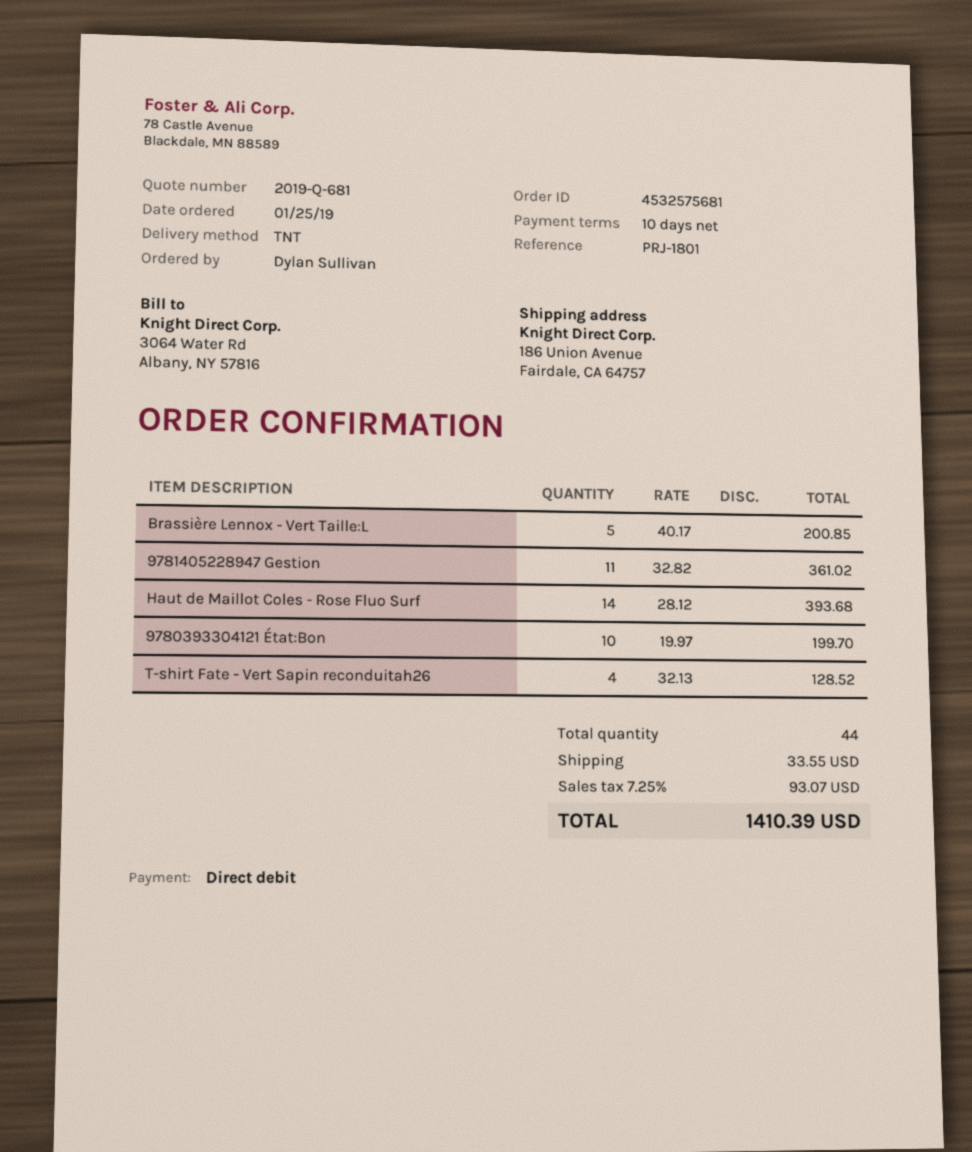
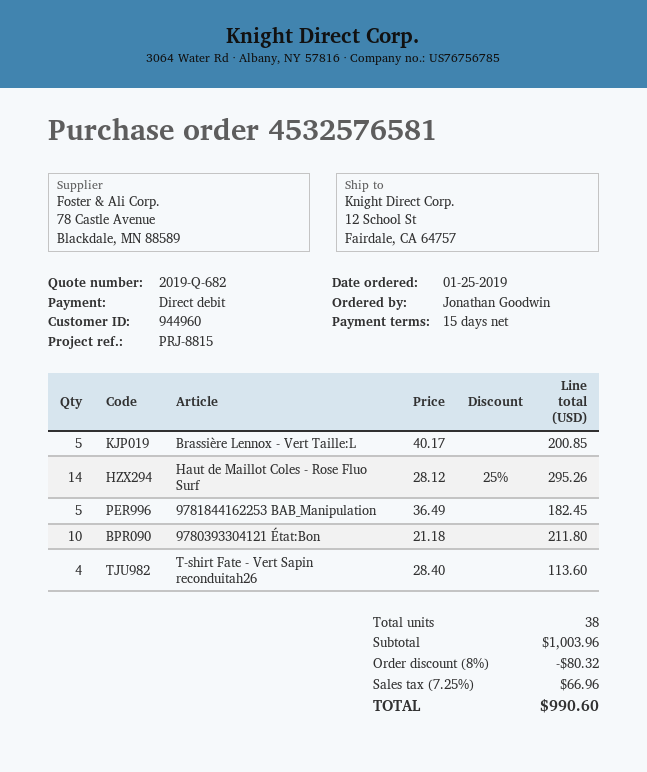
quote number: 2019-Q-681 -> 2019-Q-682
order number: 4532575681 -> 4532576581
payment terms: 10 days -> 15 days
reference: PRJ-1801 -> PRJ-8815
ordered by: Dylan Sullivan -> Jonathan Goodwin
ship to: 186 Union Avenue, Fairdale, CA 64757 -> 12 School St, Fairdale, CA 64757
9781405228947 Gestion: 11 x 32.82 = 361.02 -> none
Haut de Maillot Coles - Rose Fluo Surf: 14 x 28.12 = 393.68 -> 14 x 28.12 - 25% = 295.26
9780393304121 État:Bon: 10 x 19.97 = 199.70 -> 10 x 21.18 = 211.80
T-shirt Fate - Vert Sapin reconduitah26: 4 x 32.13 = 128.52 -> 4 x 28.40 = 113.60
9781844162253 BAB_Manipulation: none -> 5 x 36.49 = 182.45
total quantity: 44 -> 38
discount: none -> 8% = 80.32
shipping: 33.55 -> none
tax: 7.25% = 93.07 -> 7.25% = 66.96
total: 1410.39 -> 990.60

